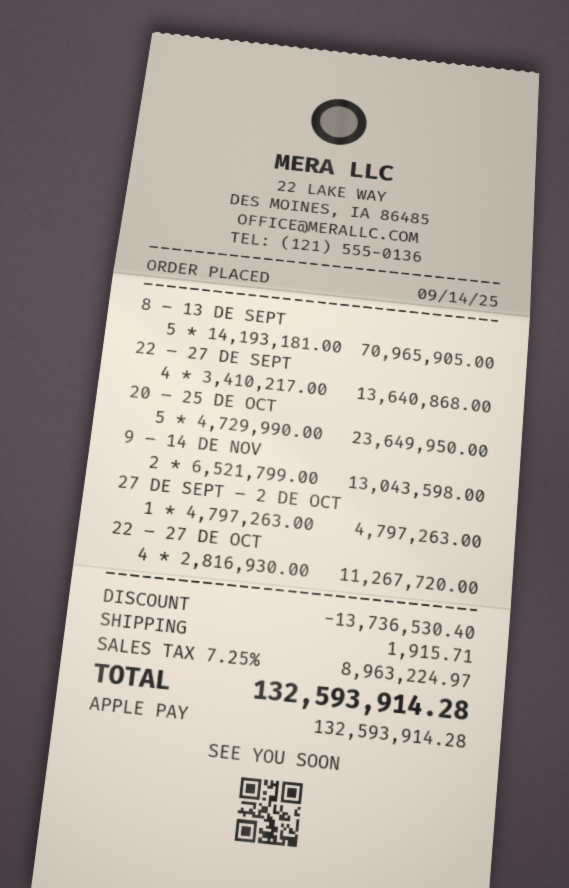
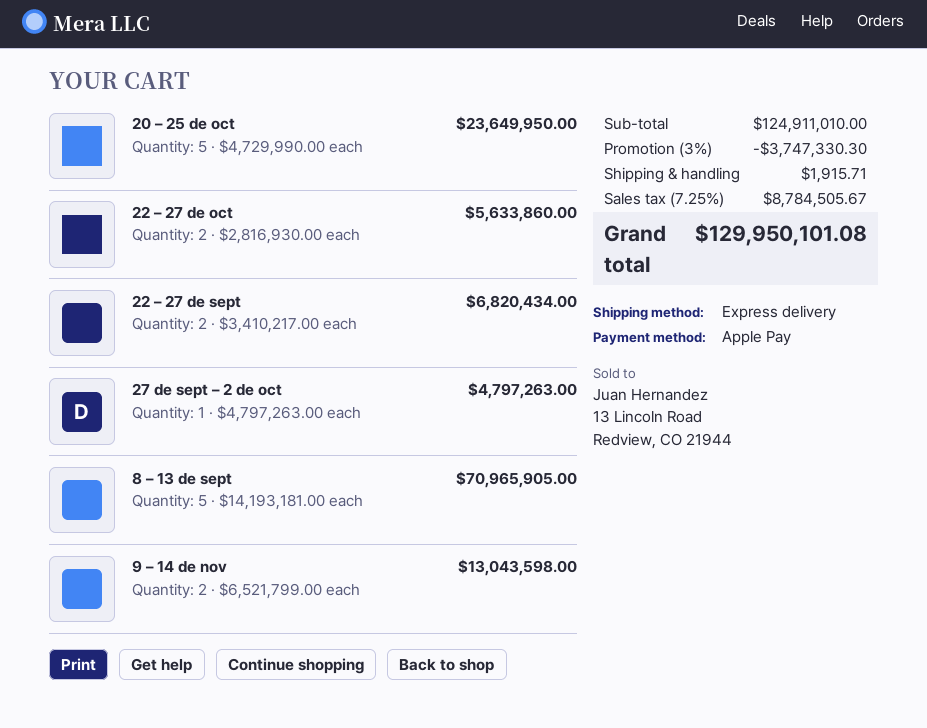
22 – 27 DE SEPT: 4 x 3410217.00 = 13640868.00 -> 2 x 3410217.00 = 6820434.00
22 – 27 DE OCT: 4 x 2816930.00 = 11267720.00 -> 2 x 2816930.00 = 5633860.00
discount: 13736530.40 -> 3747330.30
tax: 7.25% = 8963224.97 -> 7.25% = 8784505.67
total: 132593914.28 -> 129950101.08

